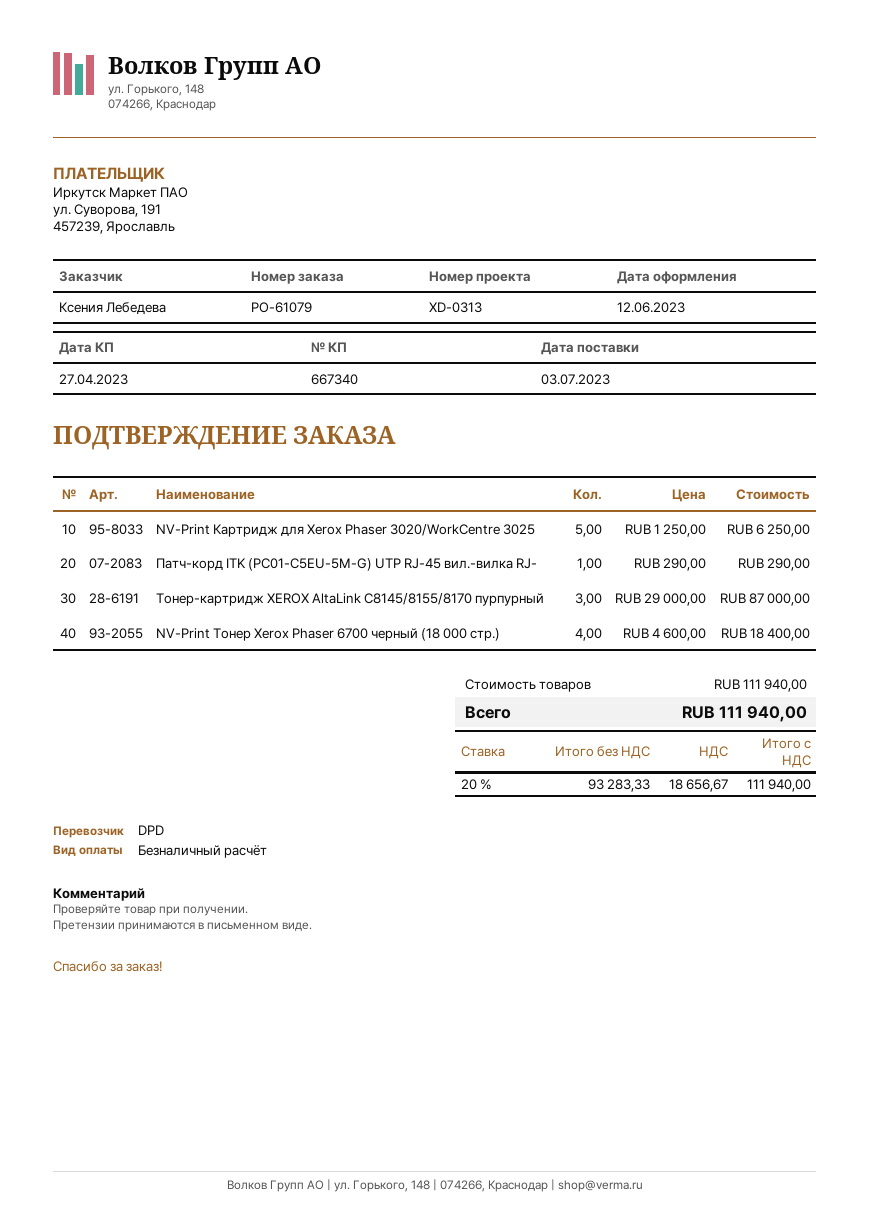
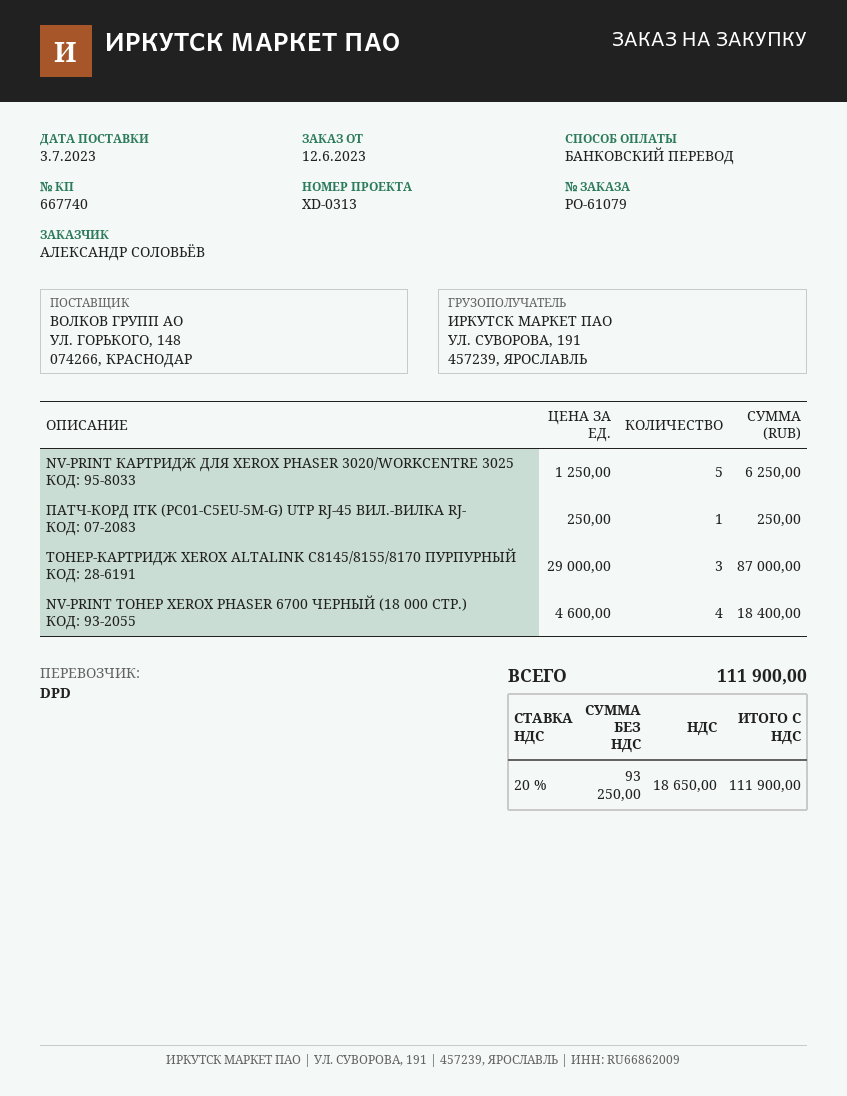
quote number: 667340 -> 667740
ordered by: Ксения Лебедева -> АЛЕКСАНДР СОЛОВЬЁВ
Патч-корд ITK (PC01-C5EU-5M-G) UTP RJ-45 вил.-вилка RJ-: 1 x 290.00 = 290.00 -> 1 x 250.00 = 250.00
net: 93283.33 -> 93250.00
tax: 20% = 18656.67 -> 20% = 18650.00
total: 111940.00 -> 111900.00

